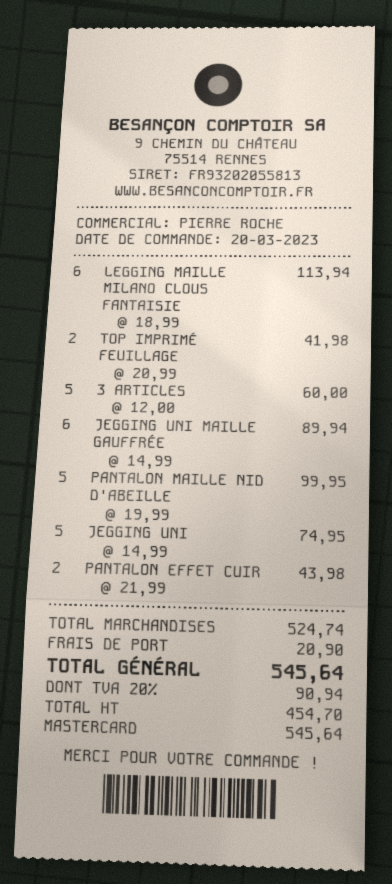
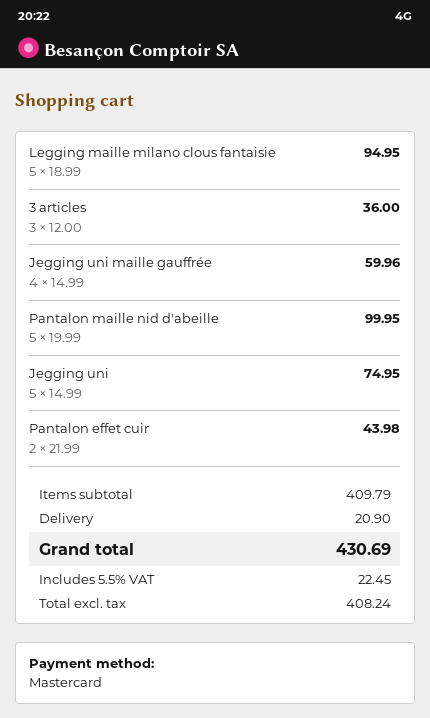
LEGGING MAILLE MILANO CLOUS FANTAISIE: 6 x 18.99 = 113.94 -> 5 x 18.99 = 94.95
TOP IMPRIMÉ FEUILLAGE: 2 x 20.99 = 41.98 -> none
3 ARTICLES: 5 x 12.00 = 60.00 -> 3 x 12.00 = 36.00
JEGGING UNI MAILLE GAUFFRÉE: 6 x 14.99 = 89.94 -> 4 x 14.99 = 59.96
subtotal: 524.74 -> 409.79
net: 454.70 -> 408.24
tax: 20% = 90.94 -> 5.5% = 22.45
total: 545.64 -> 430.69

